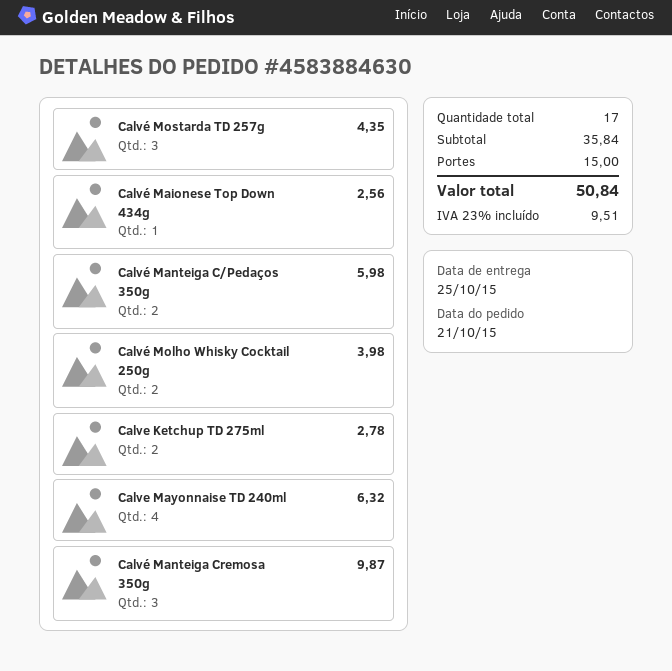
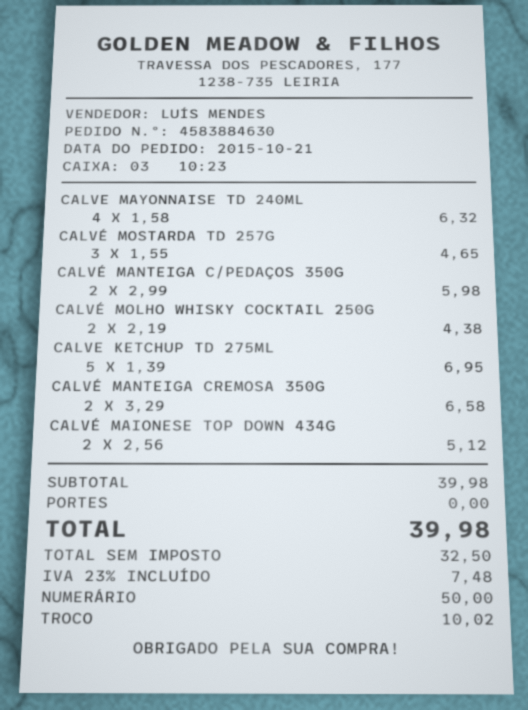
Calvé Mostarda TD 257g: 3 for 4.35 -> 3 for 4.65
Calvé Maionese Top Down 434g: 1 for 2.56 -> 2 for 5.12
Calvé Molho Whisky Cocktail 250g: 2 for 3.98 -> 2 for 4.38
Calve Ketchup TD 275ml: 2 for 2.78 -> 5 for 6.95
Calvé Manteiga Cremosa 350g: 3 for 9.87 -> 2 for 6.58
subtotal: 35.84 -> 39.98
shipping: 15.00 -> 0.00
tax: 23% = 9.51 -> 23% = 7.48
total: 50.84 -> 39.98

